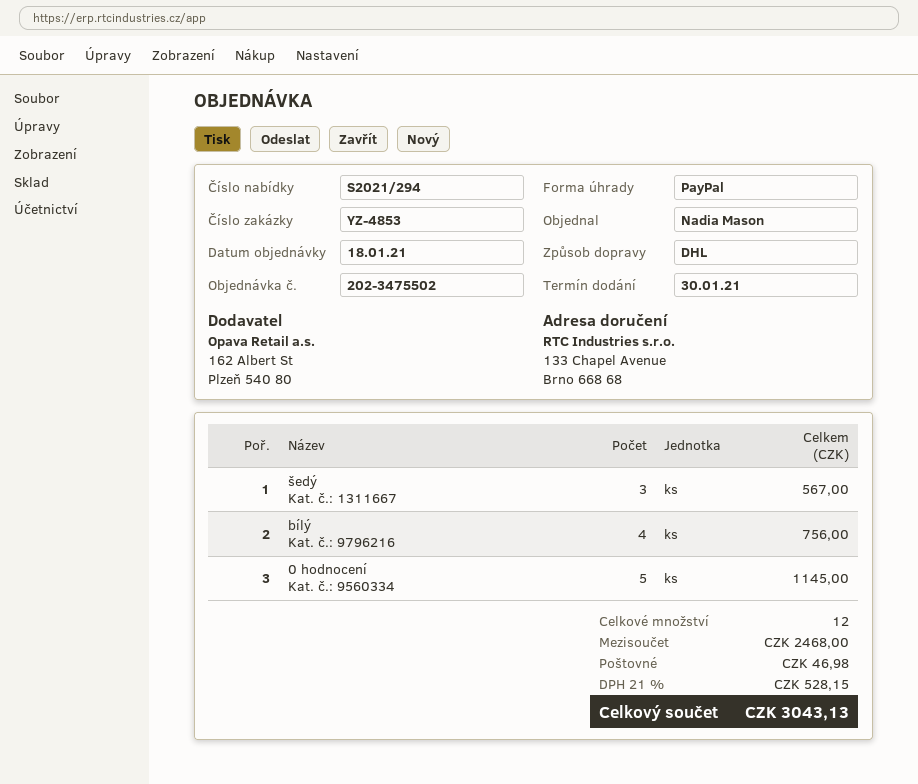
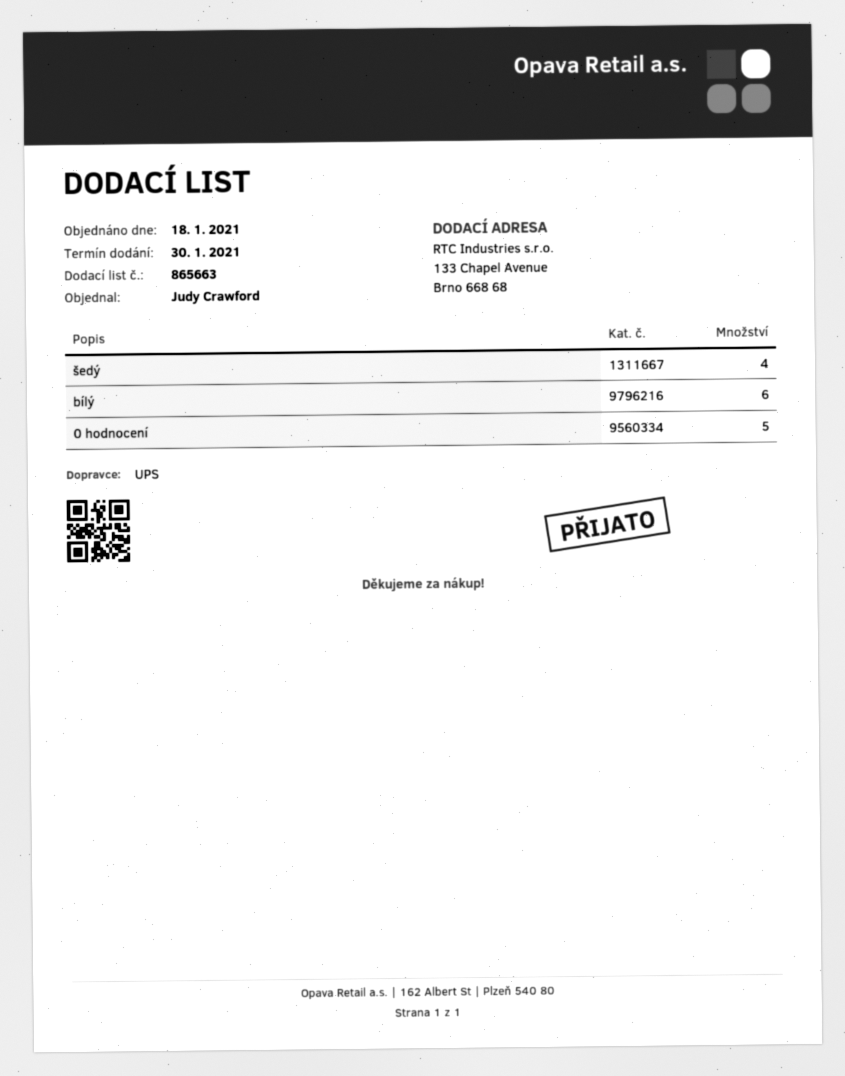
ordered by: Nadia Mason -> Judy Crawford
shipping method: DHL -> UPS
šedý: 3 -> 4
bílý: 4 -> 6

